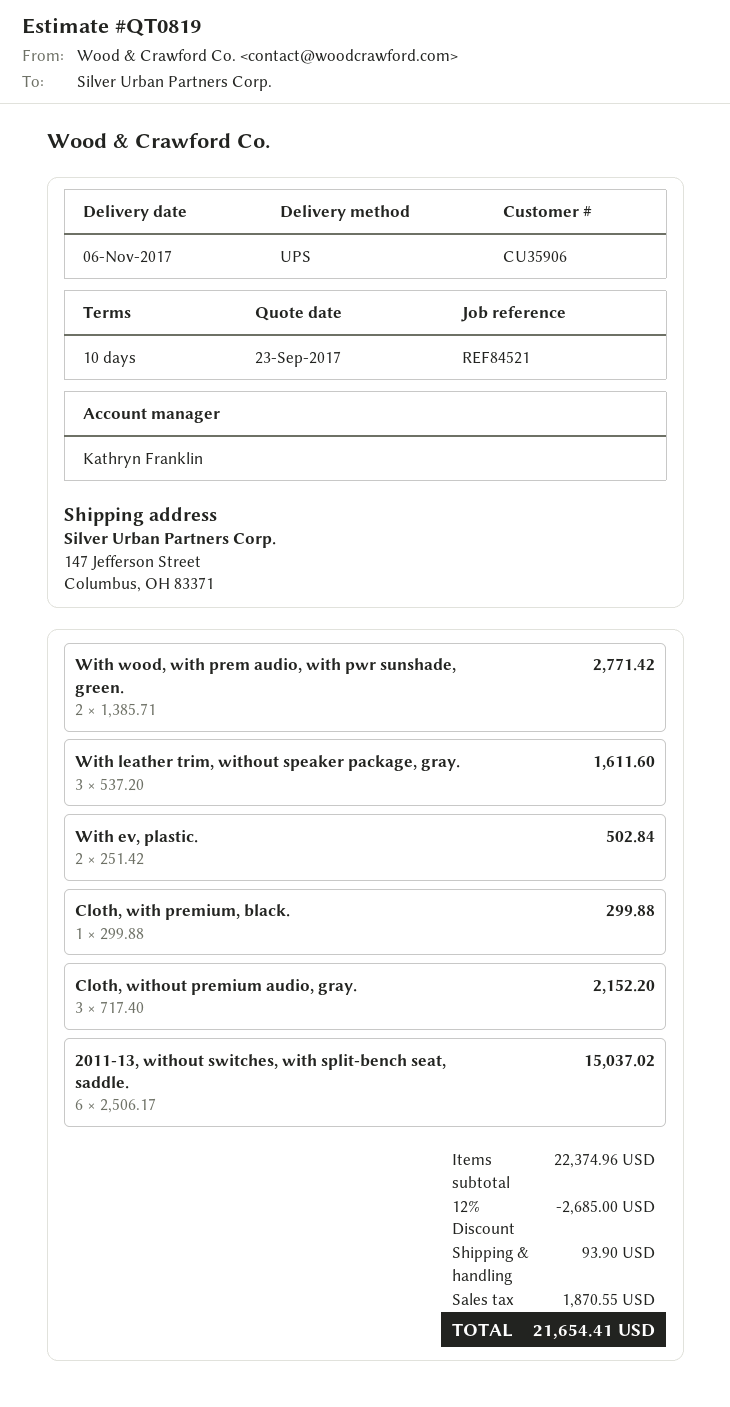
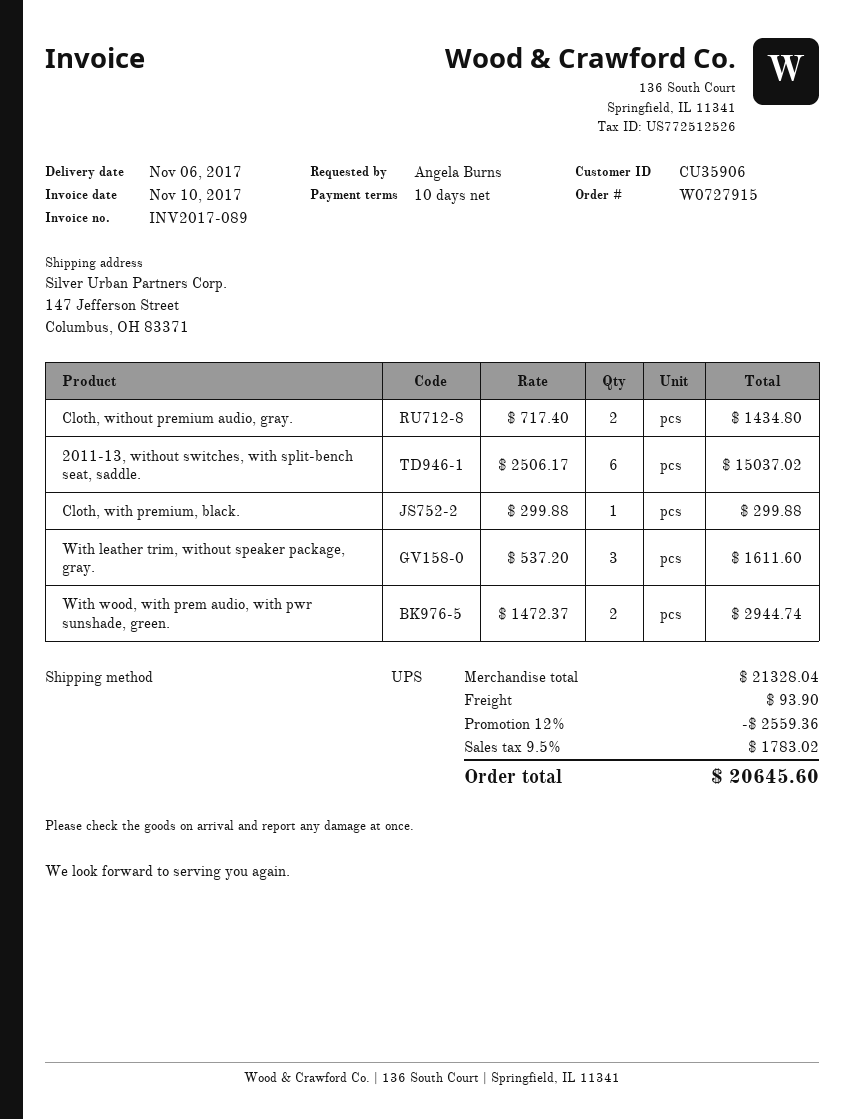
With wood, with prem audio, with pwr sunshade, green.: 2 x 1385.71 = 2771.42 -> 2 x 1472.37 = 2944.74
With ev, plastic.: 2 x 251.42 = 502.84 -> none
Cloth, without premium audio, gray.: 3 x 717.40 = 2152.20 -> 2 x 717.40 = 1434.80
subtotal: 22374.96 -> 21328.04
discount: 12% = 2685.00 -> 12% = 2559.36
tax: 1870.55 -> 1783.02
total: 21654.41 -> 20645.60

